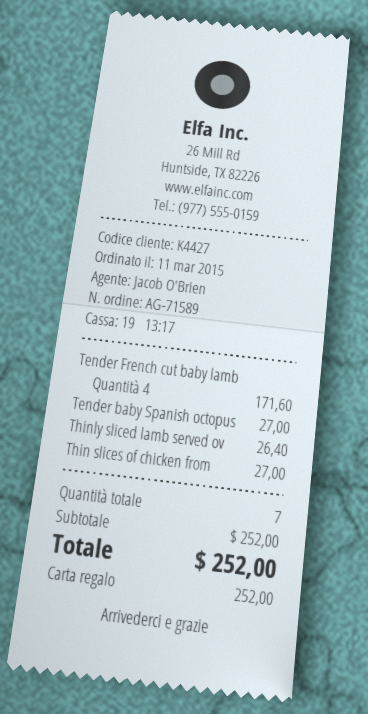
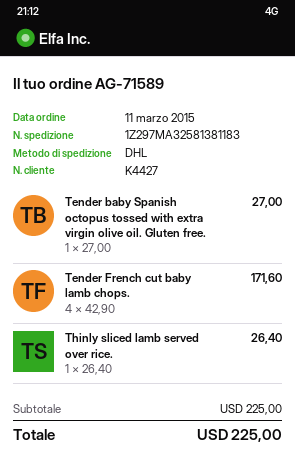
Thin slices of chicken from: 1 for 27.00 -> none
subtotal: 252.00 -> 225.00
total: 252.00 -> 225.00

